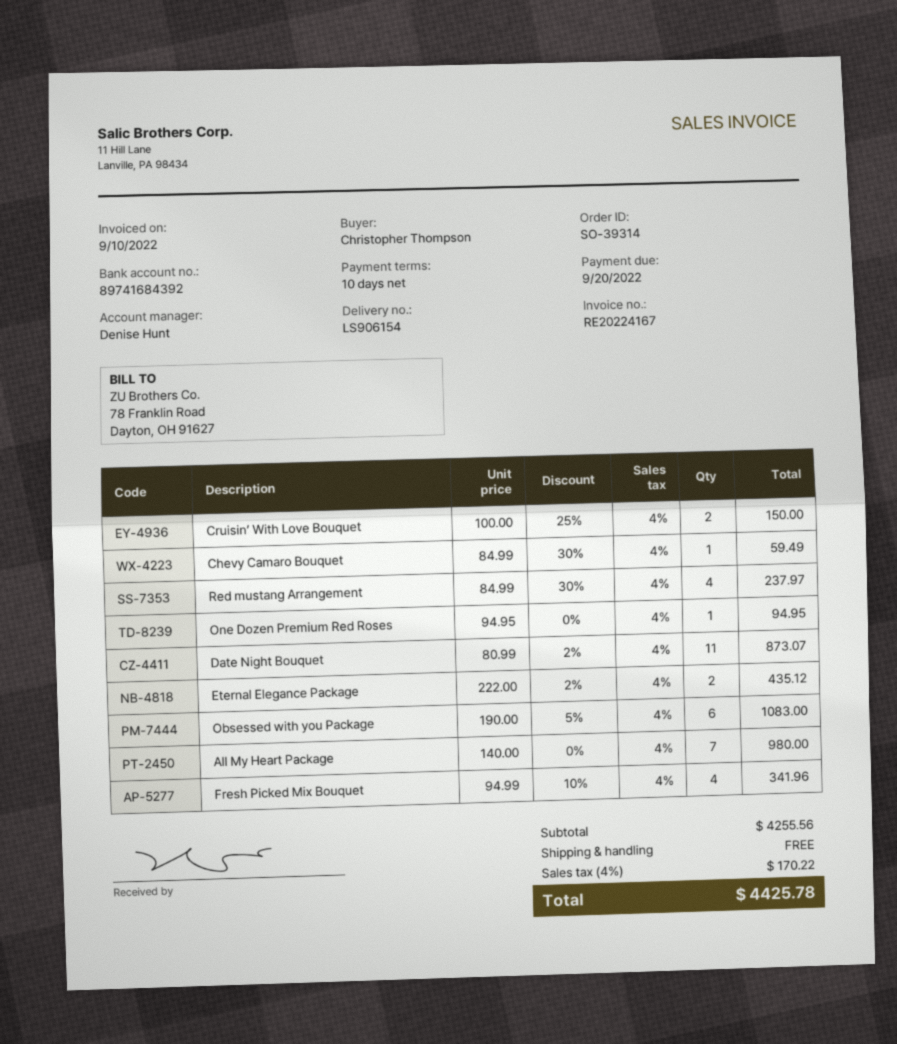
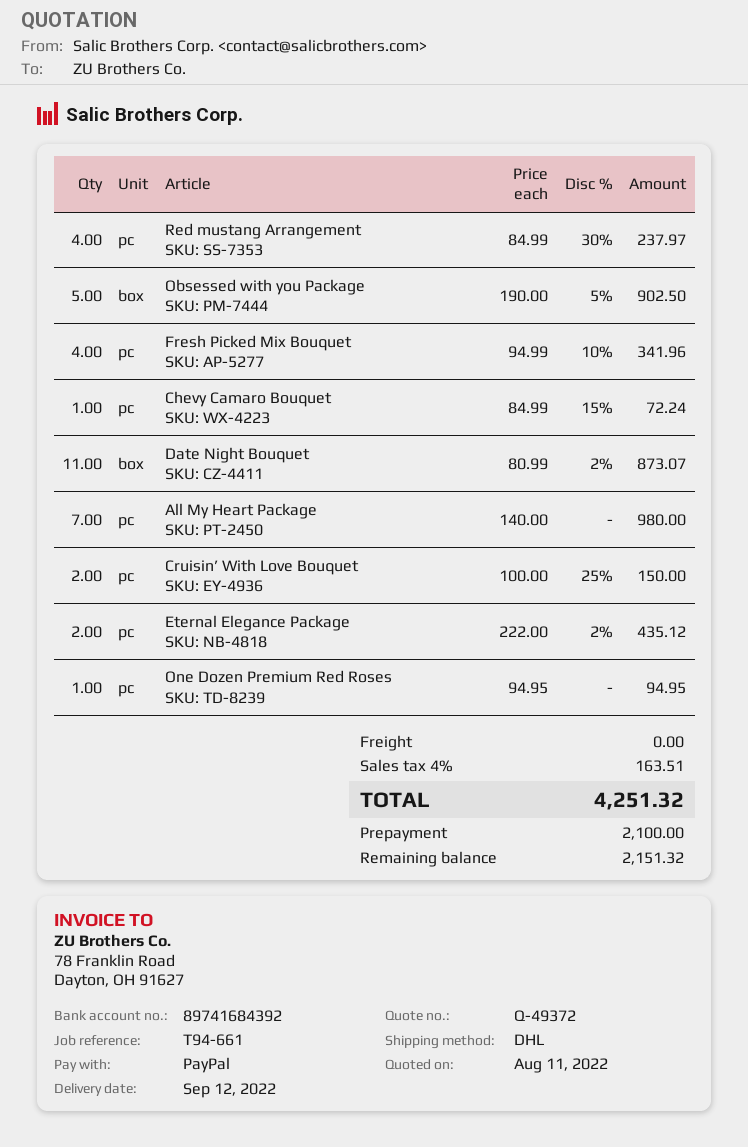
Chevy Camaro Bouquet: 1 x 84.99 - 30% = 59.49 -> 1 x 84.99 - 15% = 72.24
Obsessed with you Package: 6 x 190.00 - 5% = 1083.00 -> 5 x 190.00 - 5% = 902.50
tax: 4% = 170.22 -> 4% = 163.51
total: 4425.78 -> 4251.32

